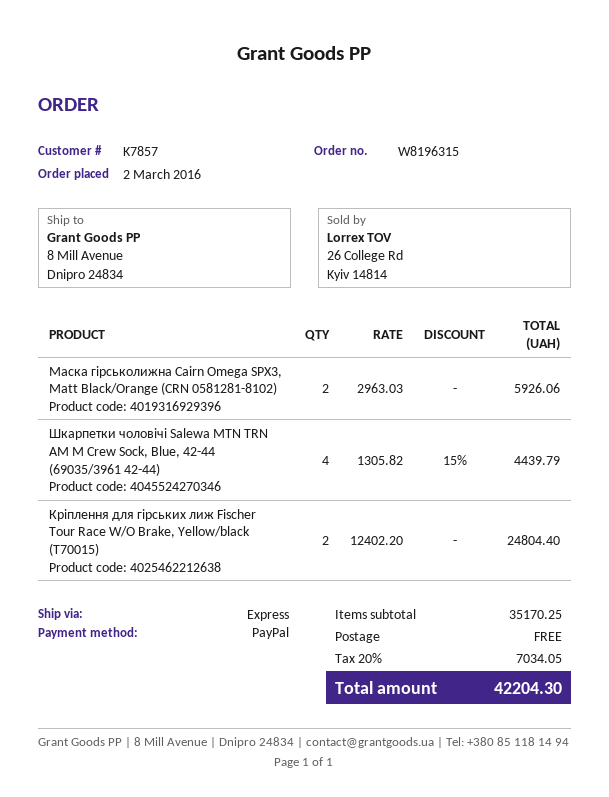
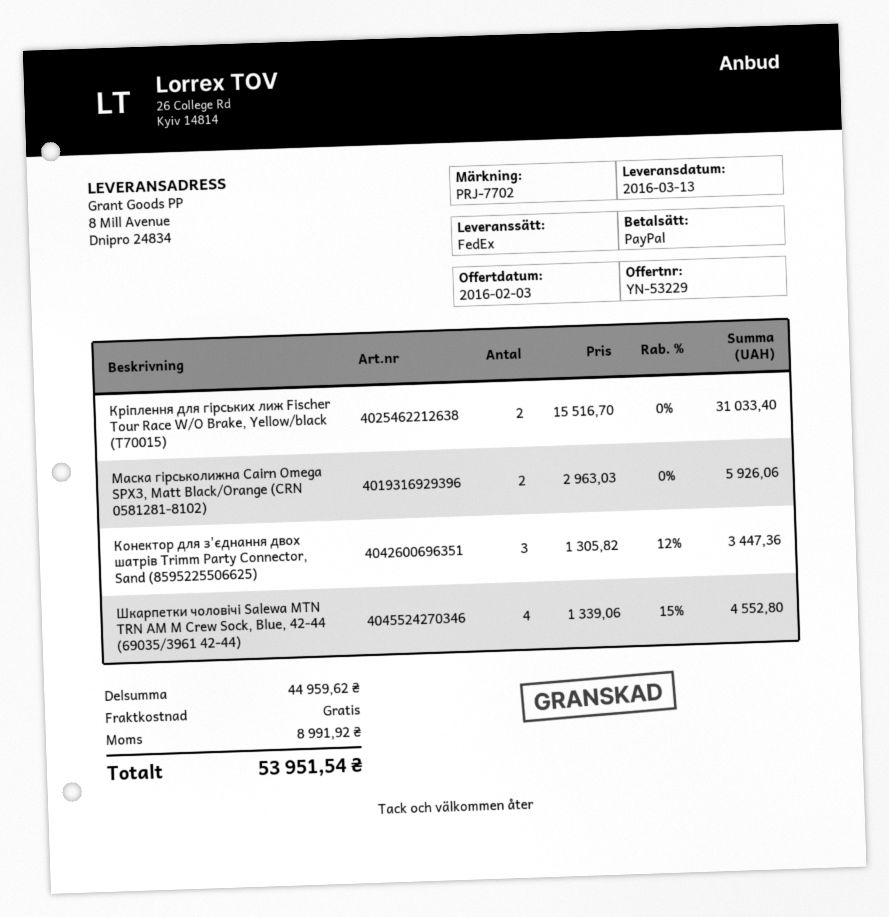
shipping method: express -> FedEx
Шкарпетки чоловічі Salewa MTN TRN AM M Crew Sock, Blue, 42-44 (69035/3961 42-44): 4 x 1305.82 - 15% = 4439.79 -> 4 x 1339.06 - 15% = 4552.80
Кріплення для гірських лиж Fischer Tour Race W/O Brake, Yellow/black (T70015): 2 x 12402.20 = 24804.40 -> 2 x 15516.70 = 31033.40
Конектор для з'єднання двох шатрів Trimm Party Connector, Sand (8595225506625): none -> 3 x 1305.82 - 12% = 3447.36
subtotal: 35170.25 -> 44959.62
tax: 7034.05 -> 8991.92
total: 42204.30 -> 53951.54

